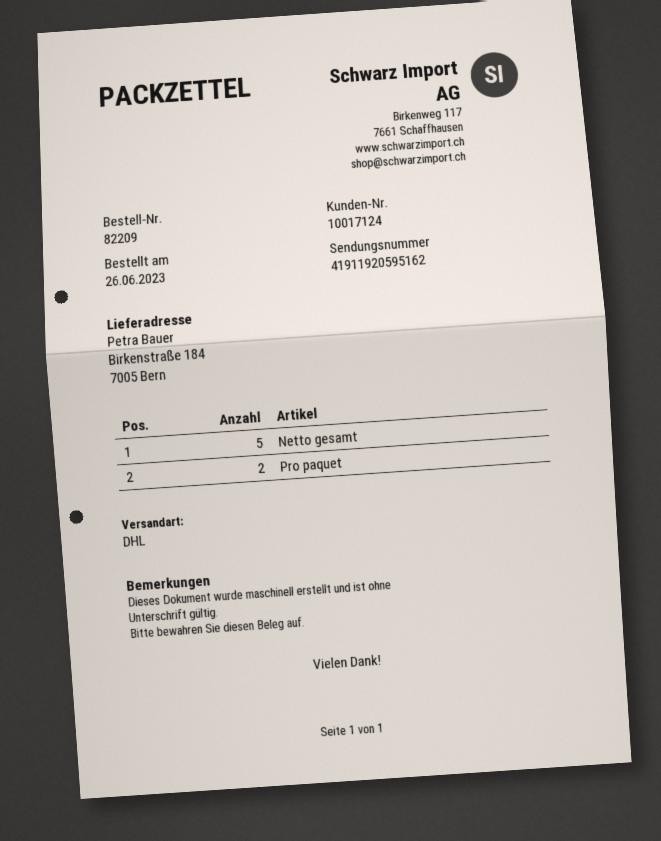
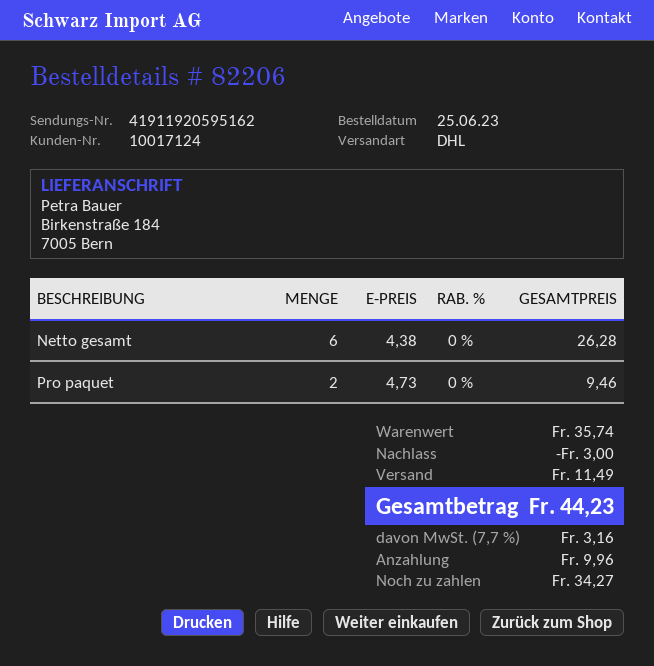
order number: 82209 -> 82206
order date: 2023-06-26 -> 2023-06-25
Netto gesamt: 5 -> 6

